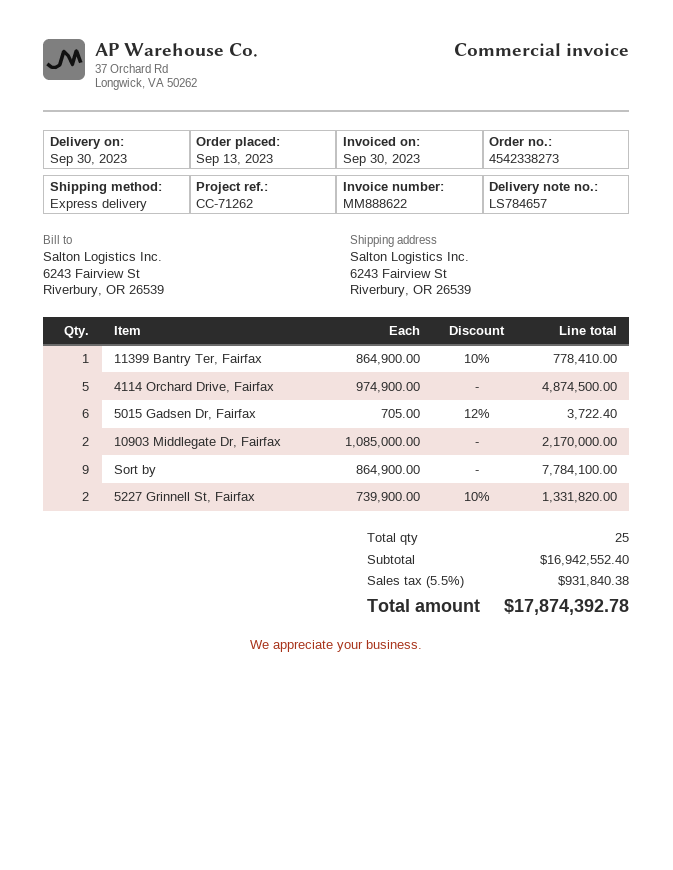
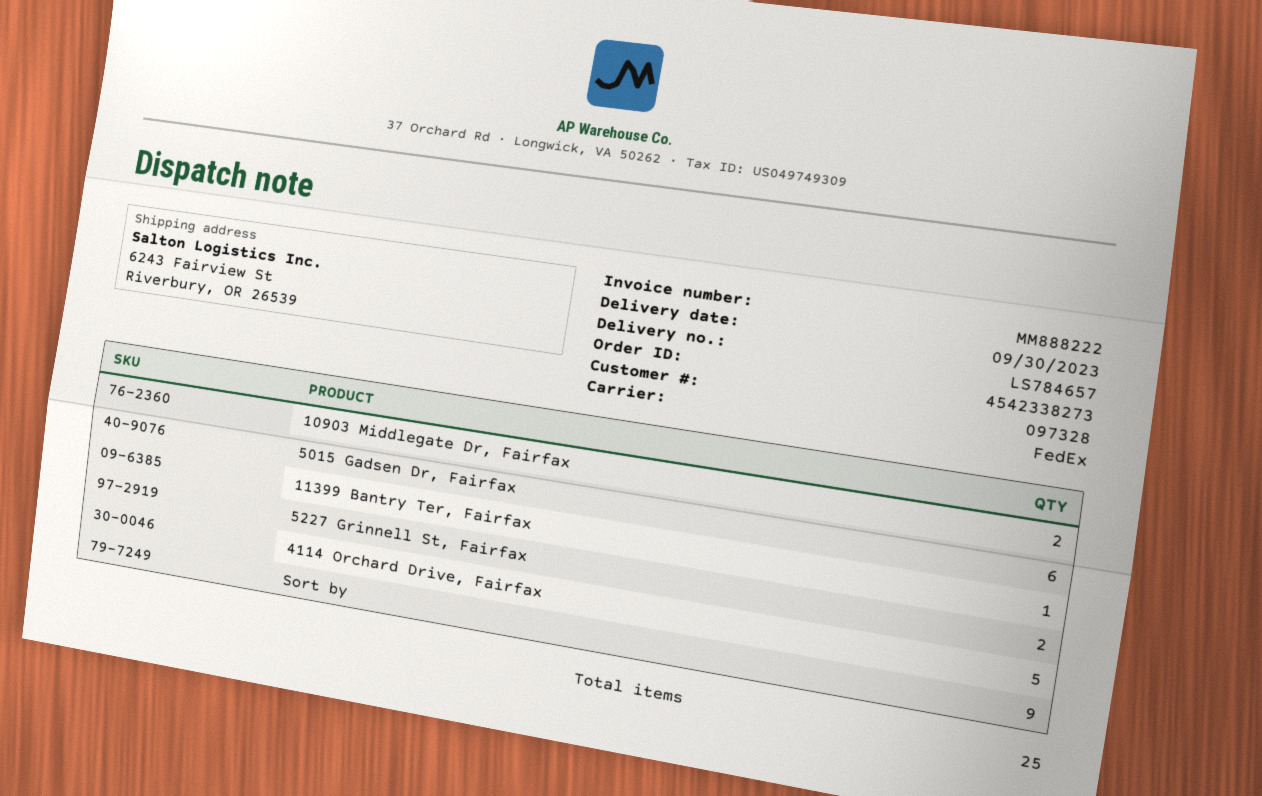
invoice number: MM888622 -> MM888222
shipping method: express -> FedEx

